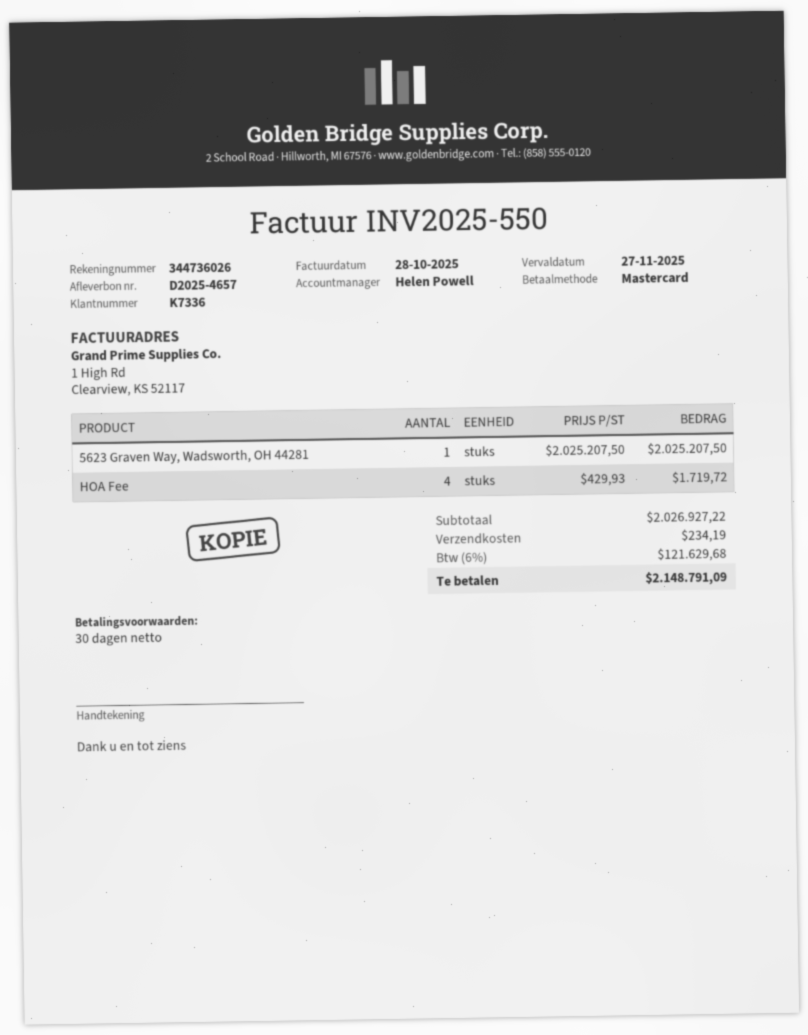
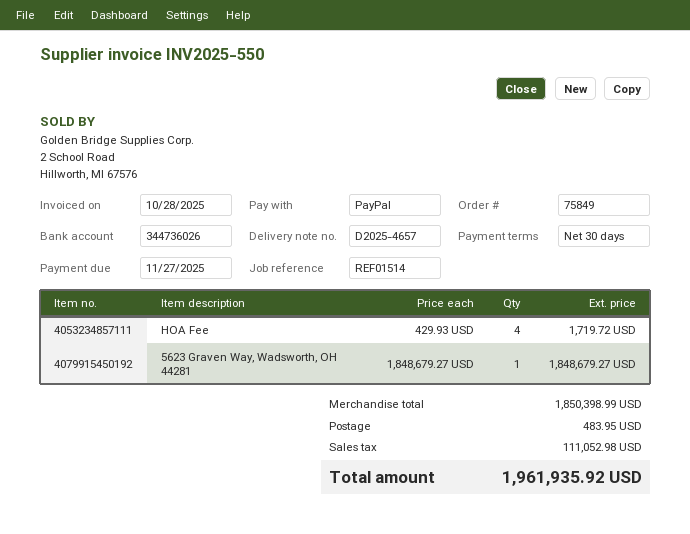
payment method: Mastercard -> PayPal
5623 Graven Way, Wadsworth, OH 44281: 1 x 2025207.50 = 2025207.50 -> 1 x 1848679.27 = 1848679.27
subtotal: 2026927.22 -> 1850398.99
shipping: 234.19 -> 483.95
tax: 121629.68 -> 111052.98
total: 2148791.09 -> 1961935.92

